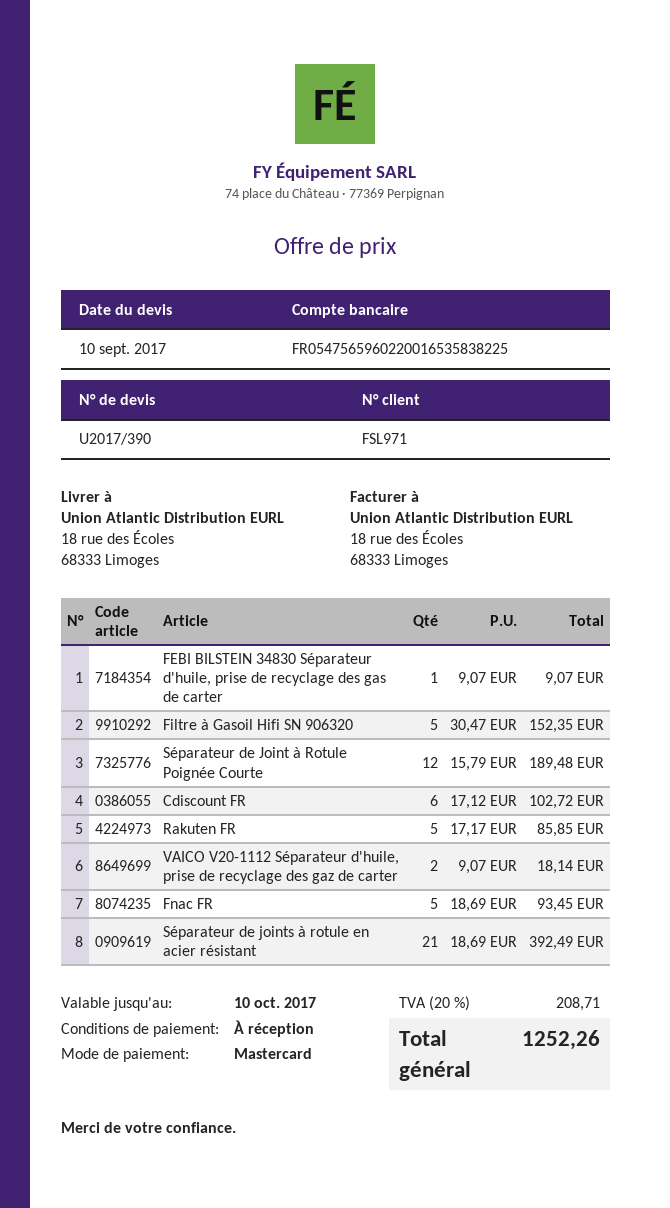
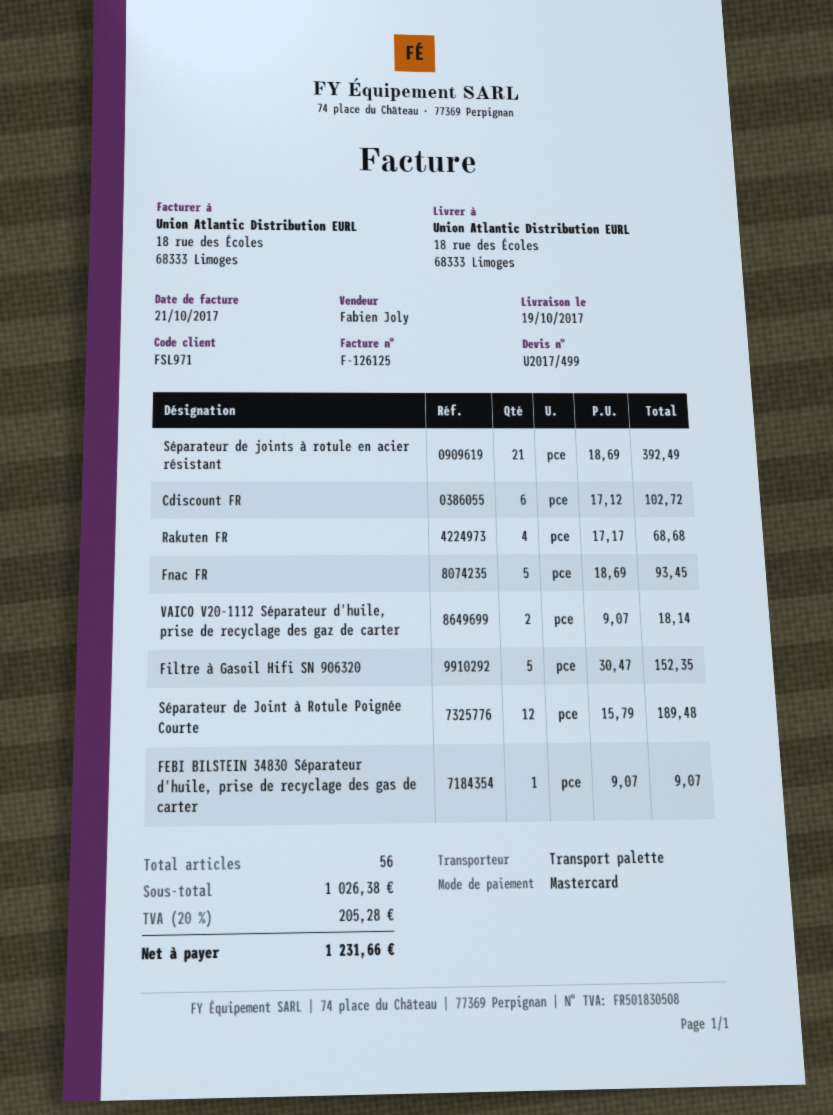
quote number: U2017/390 -> U2017/499
Rakuten FR: 5 x 17.17 = 85.85 -> 4 x 17.17 = 68.68
tax: 20% = 208.71 -> 20% = 205.28
total: 1252.26 -> 1231.66

